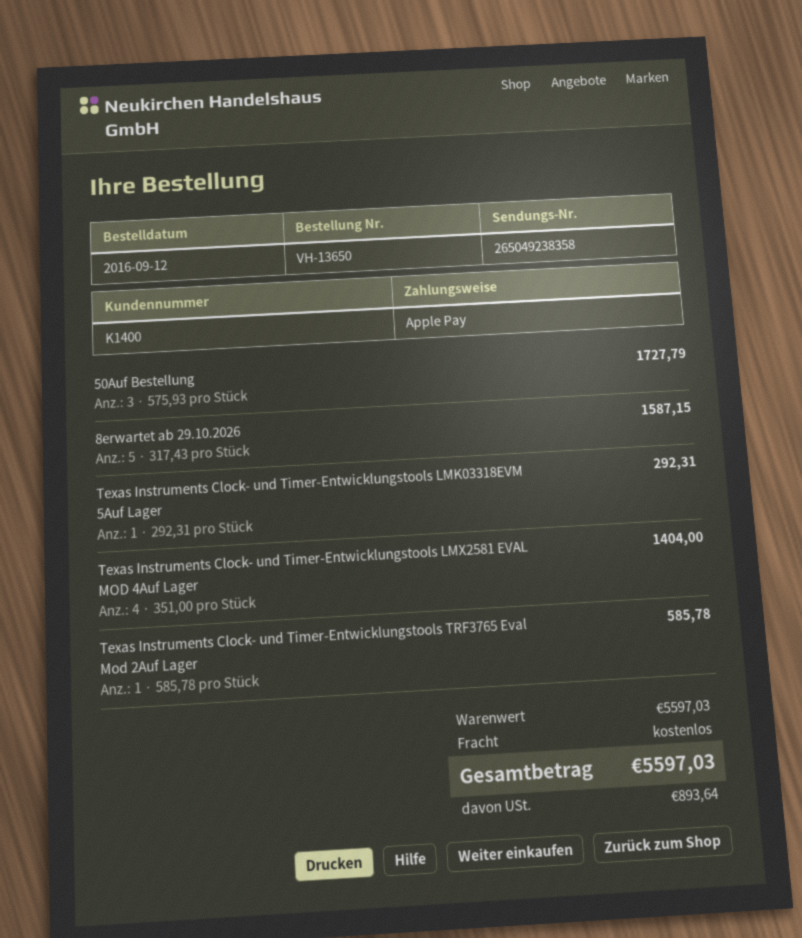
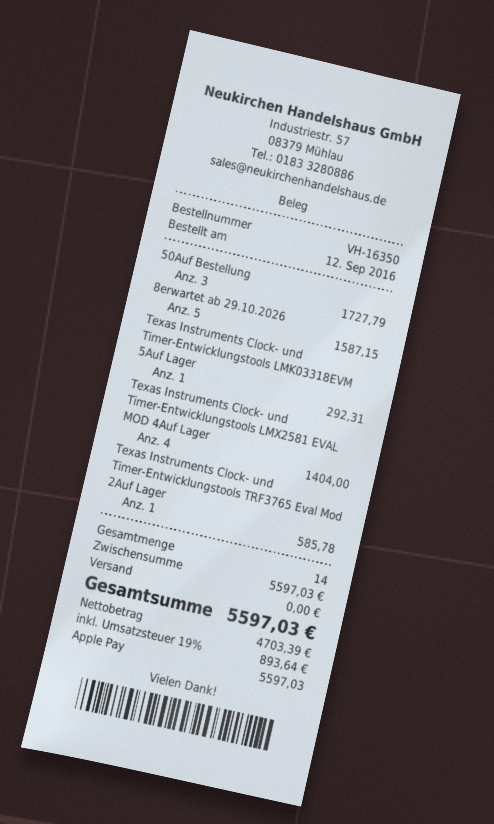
order number: VH-13650 -> VH-16350

